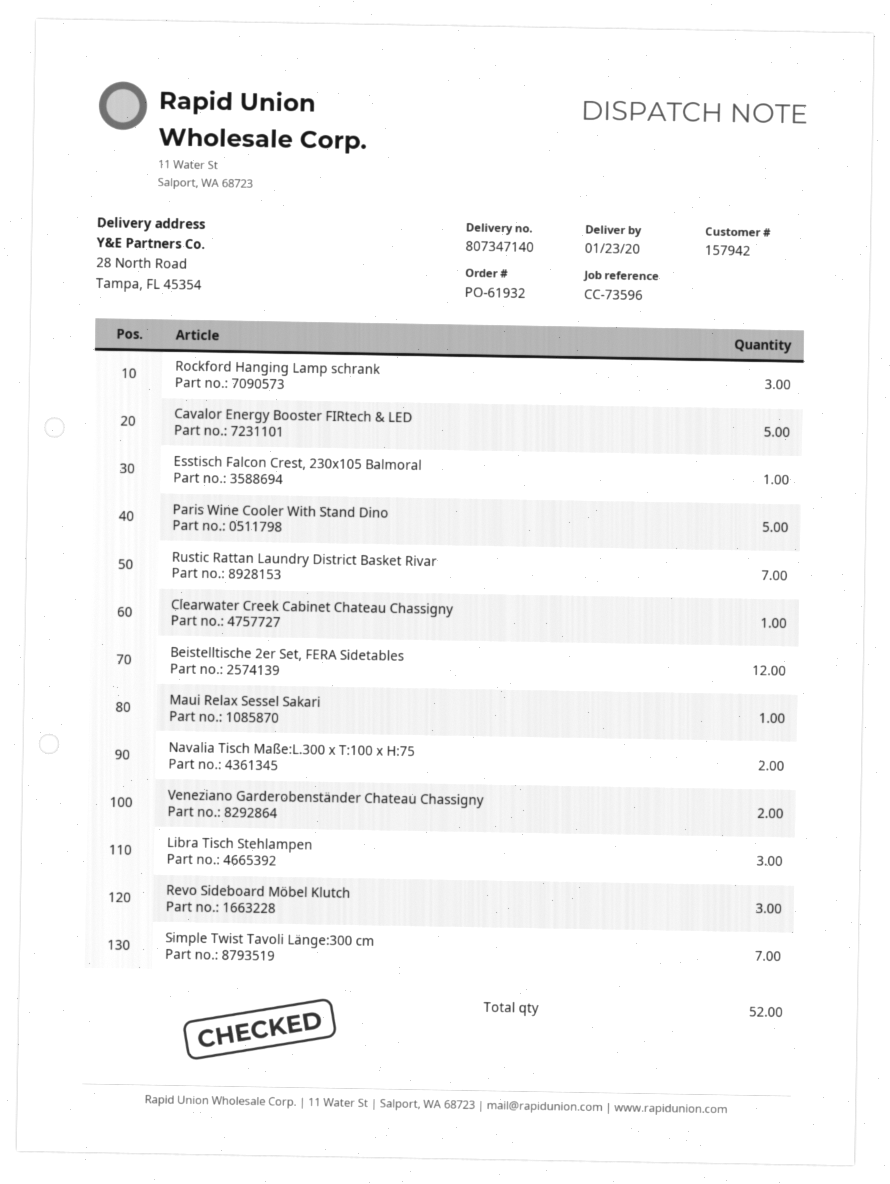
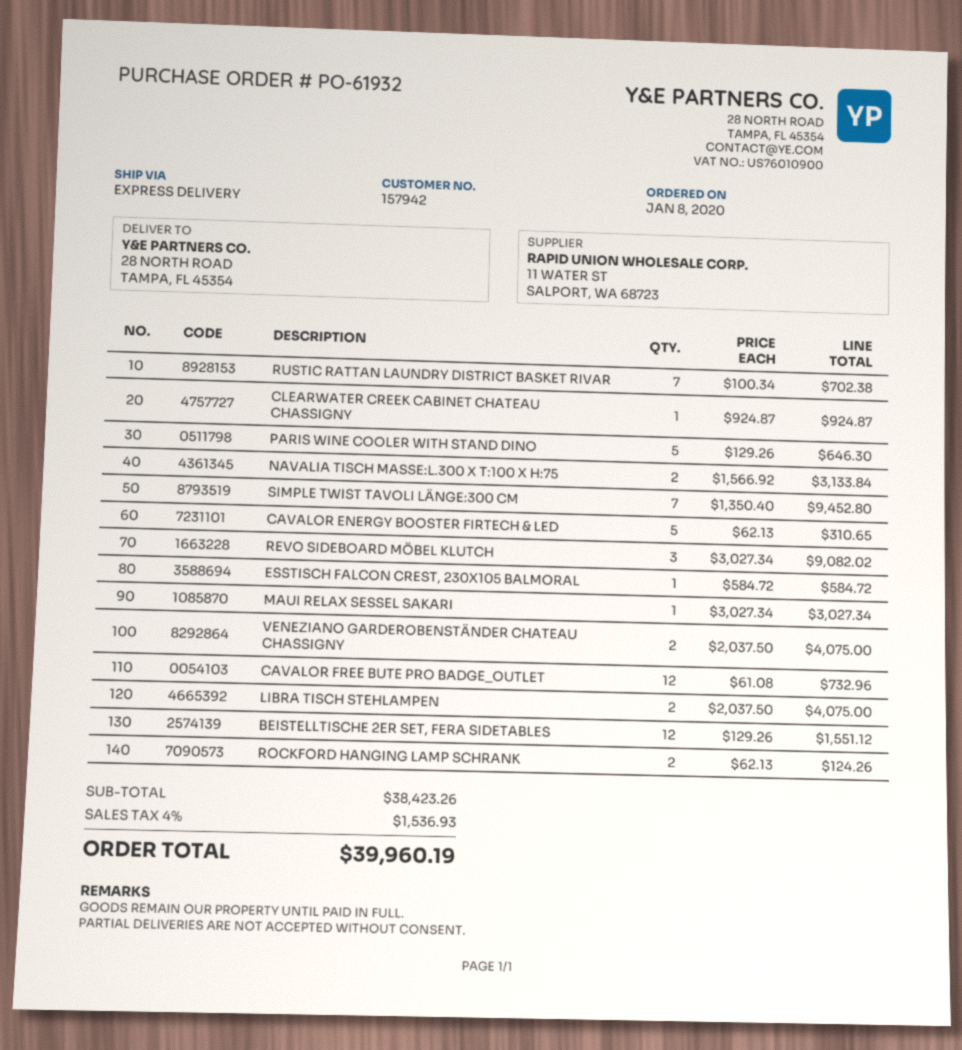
Rockford Hanging Lamp schrank: 3 -> 2
Libra Tisch Stehlampen: 3 -> 2
CAVALOR FREE BUTE PRO BADGE_OUTLET: none -> 12

